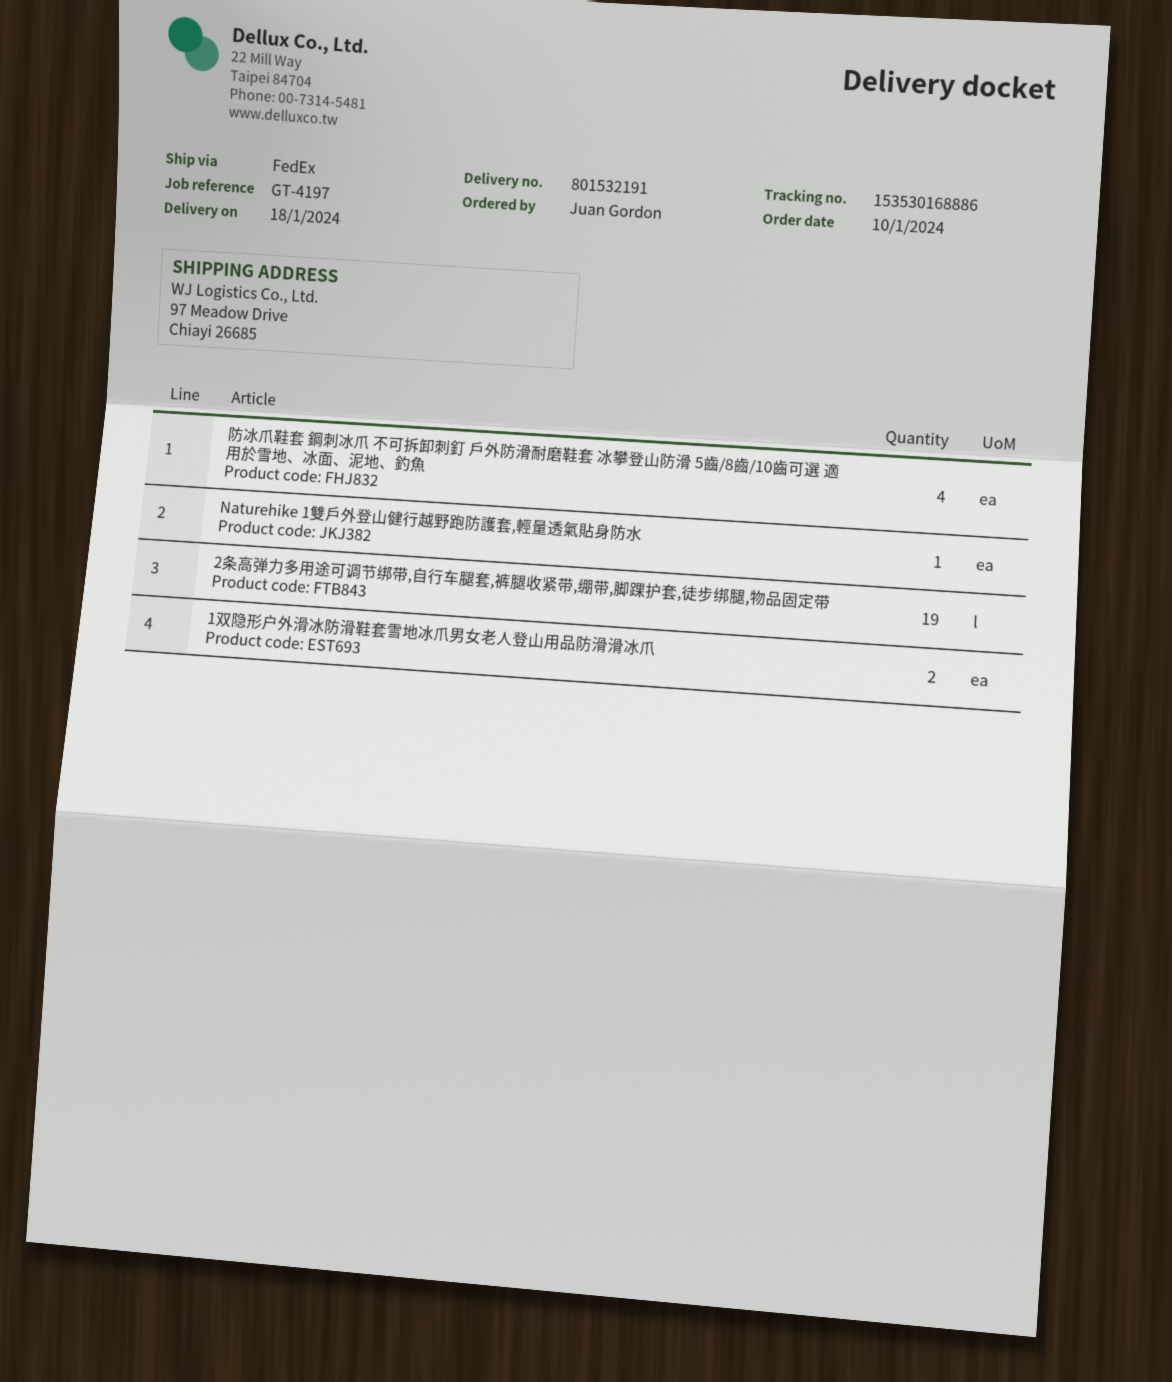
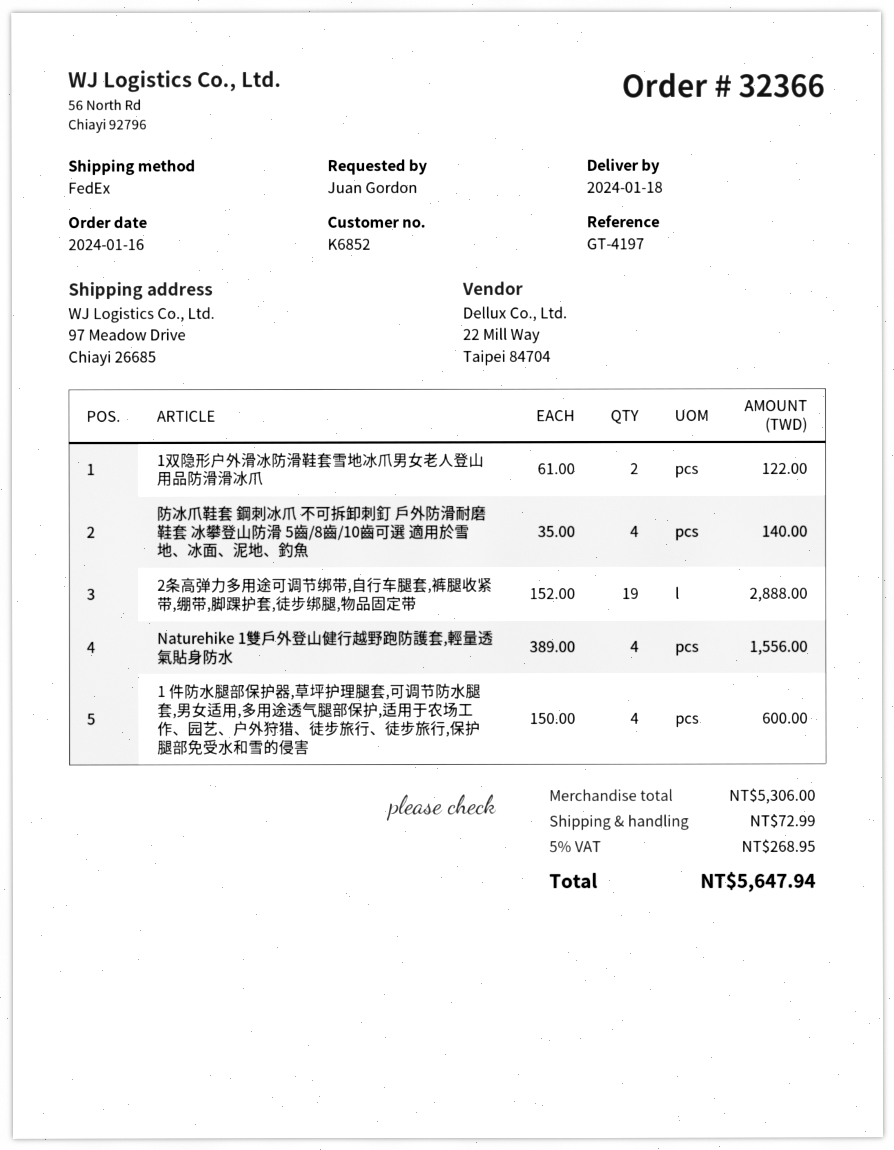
order date: 2024-01-10 -> 2024-01-16
Naturehike 1雙戶外登山健行越野跑防護套,輕量透氣貼身防水: 1 -> 4
1 件防水腿部保护器,草坪护理腿套,可调节防水腿套,男女适用,多用途透气腿部保护,适用于农场工作、园艺、户外狩猎、徒步旅行、徒步旅行,保护腿部免受水和雪的侵害: none -> 4

